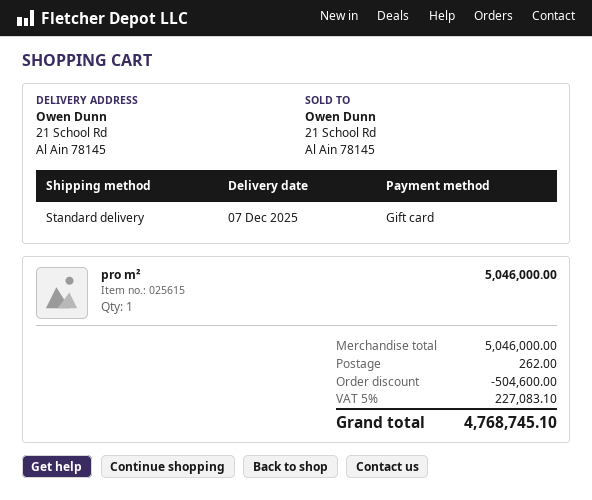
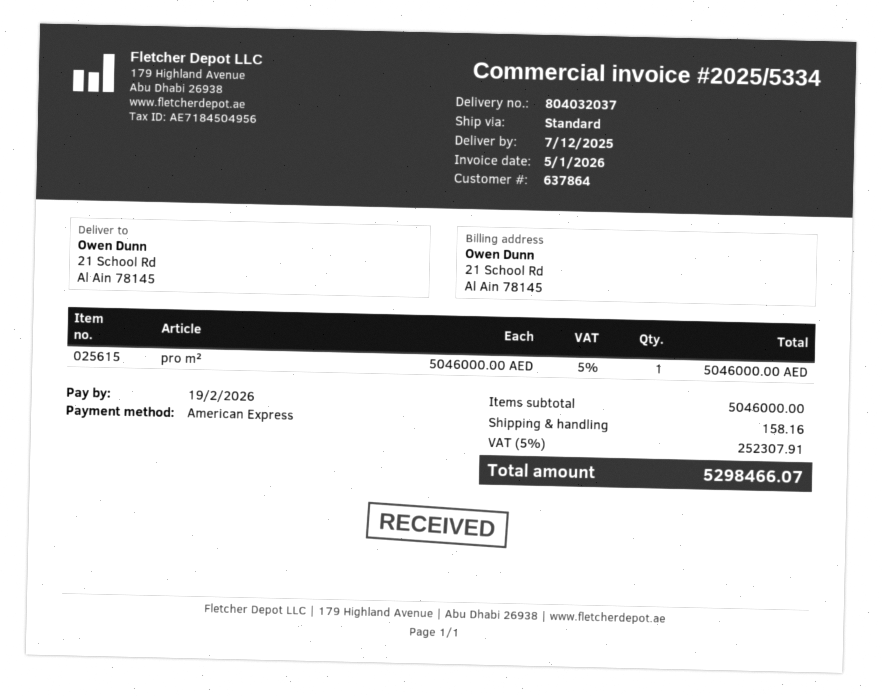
payment method: gift card -> American Express
discount: 504600.00 -> none
shipping: 262.00 -> 158.16
tax: 5% = 227083.10 -> 5% = 252307.91
total: 4768745.10 -> 5298466.07

